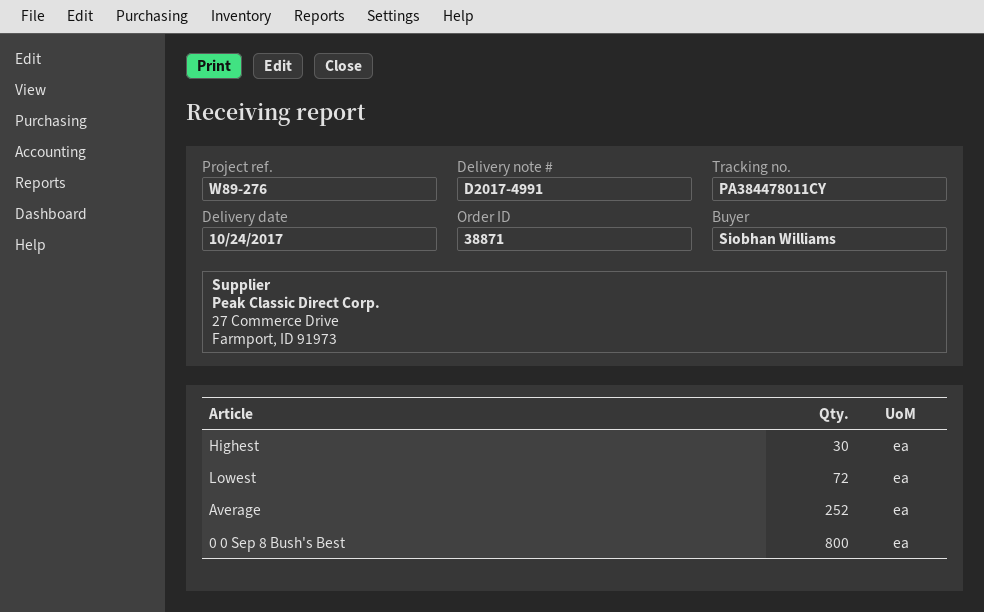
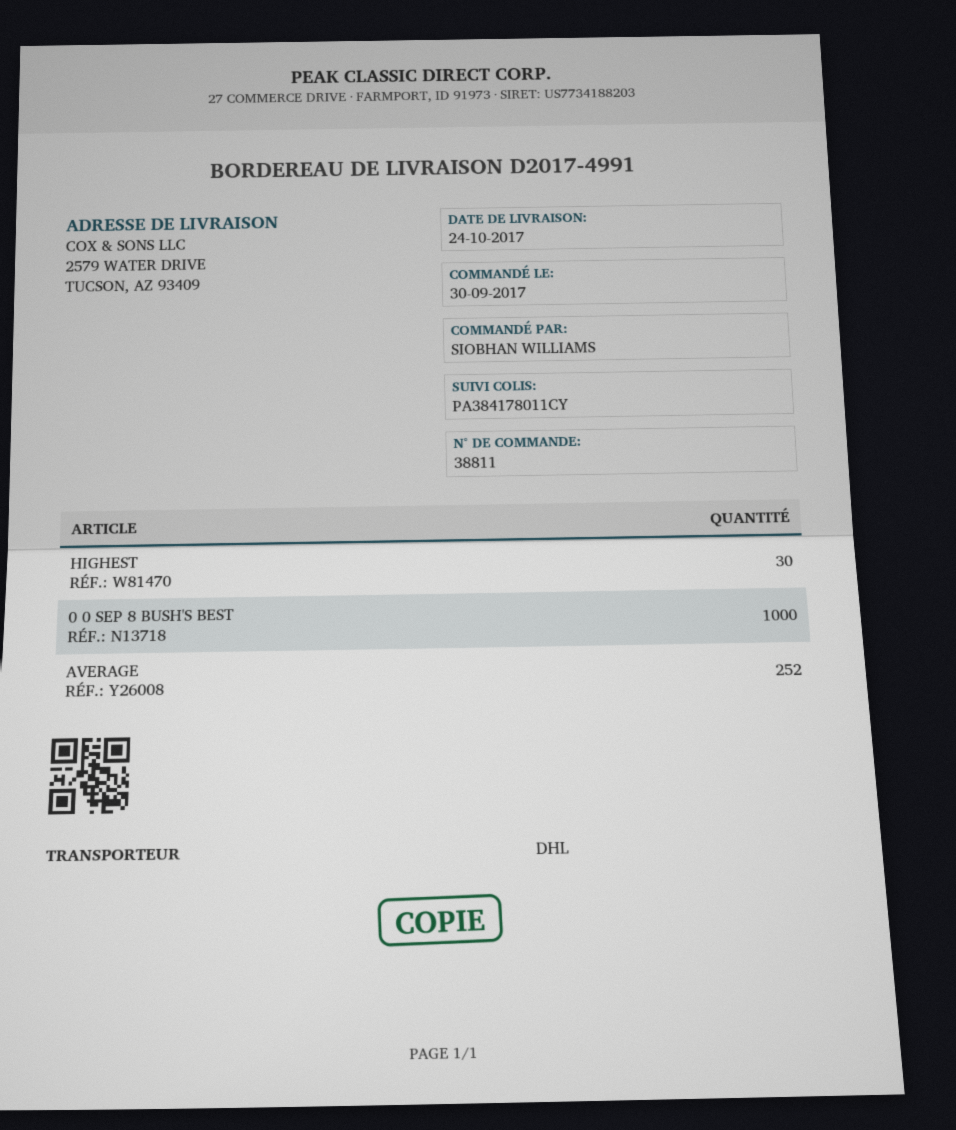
order number: 38871 -> 38811
tracking number: PA384478011CY -> PA384178011CY
Lowest: 72 -> none
0 0 Sep 8 Bush's Best: 800 -> 1000

